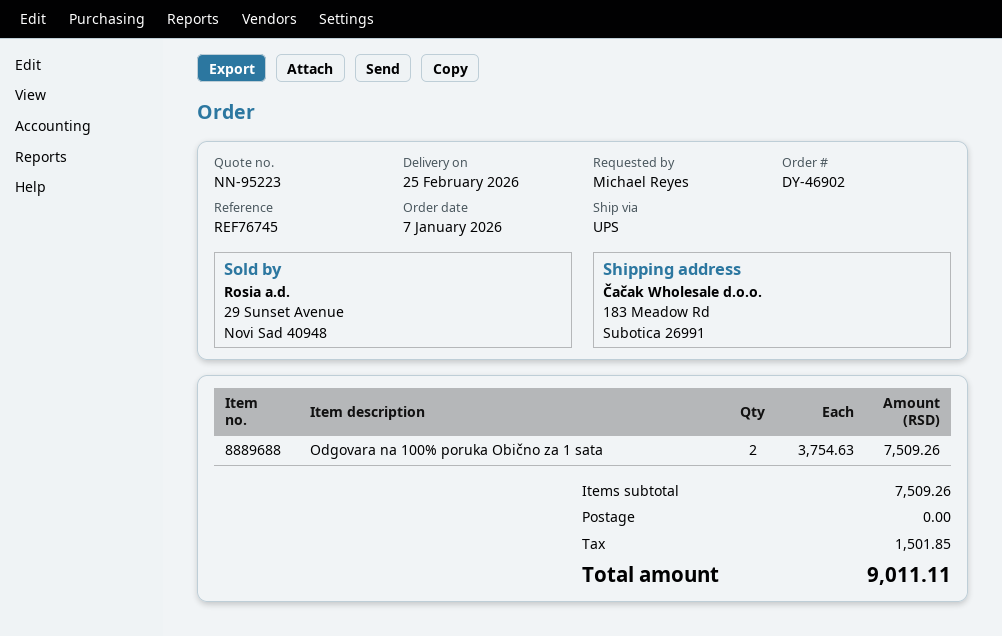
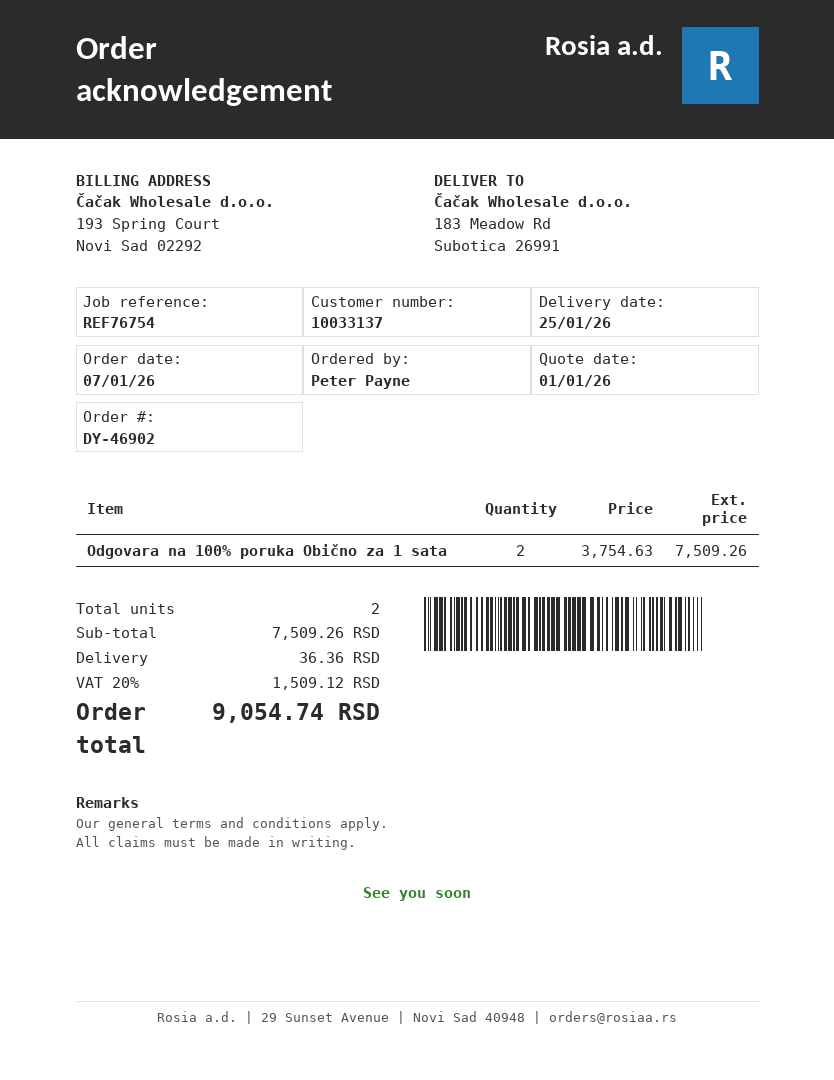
delivery date: 2026-02-25 -> 2026-01-25
reference: REF76745 -> REF76754
ordered by: Michael Reyes -> Peter Payne
shipping: 0.00 -> 36.36
tax: 1501.85 -> 1509.12
total: 9011.11 -> 9054.74

